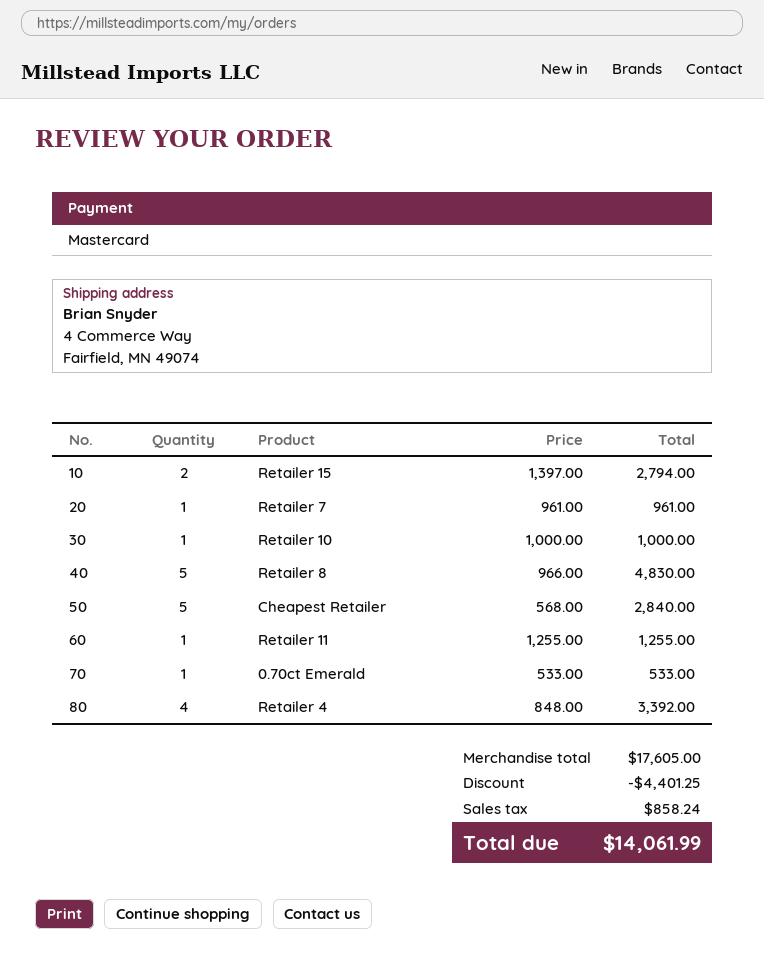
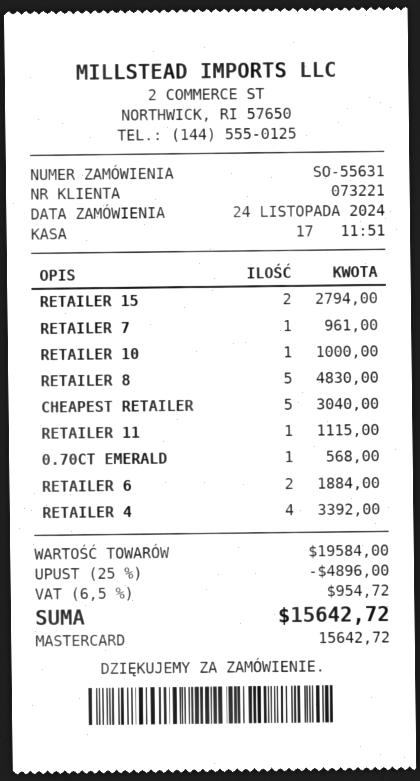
Cheapest Retailer: 5 for 2840.00 -> 5 for 3040.00
Retailer 11: 1 for 1255.00 -> 1 for 1115.00
0.70ct Emerald: 1 for 533.00 -> 1 for 568.00
RETAILER 6: none -> 2 for 1884.00
subtotal: 17605.00 -> 19584.00
discount: 4401.25 -> 4896.00
tax: 858.24 -> 954.72
total: 14061.99 -> 15642.72

